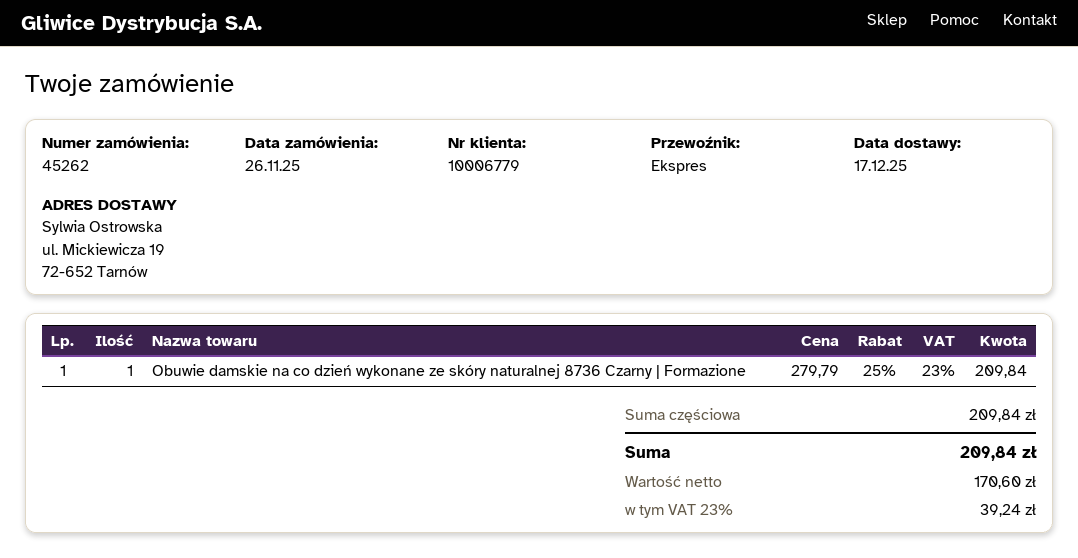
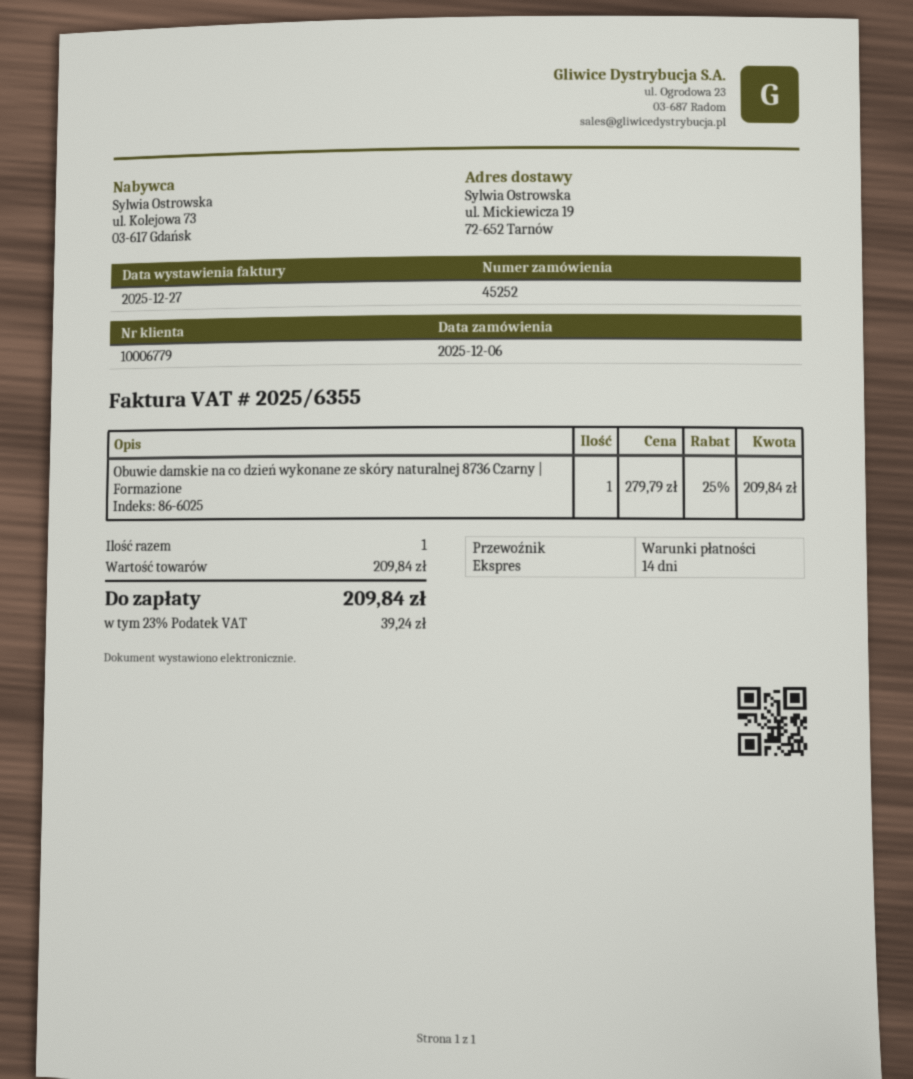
order number: 45262 -> 45252
order date: 2025-11-26 -> 2025-12-06

